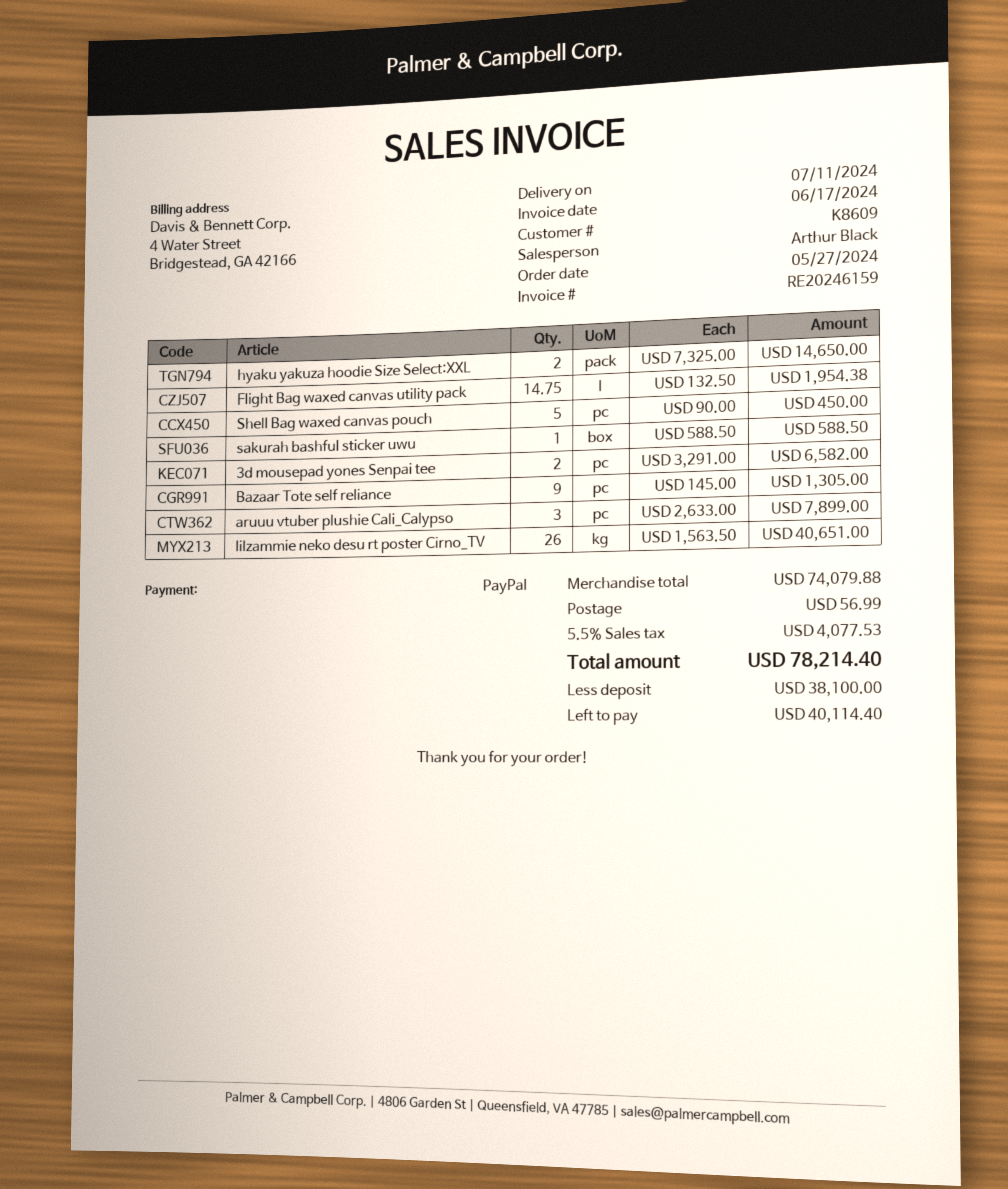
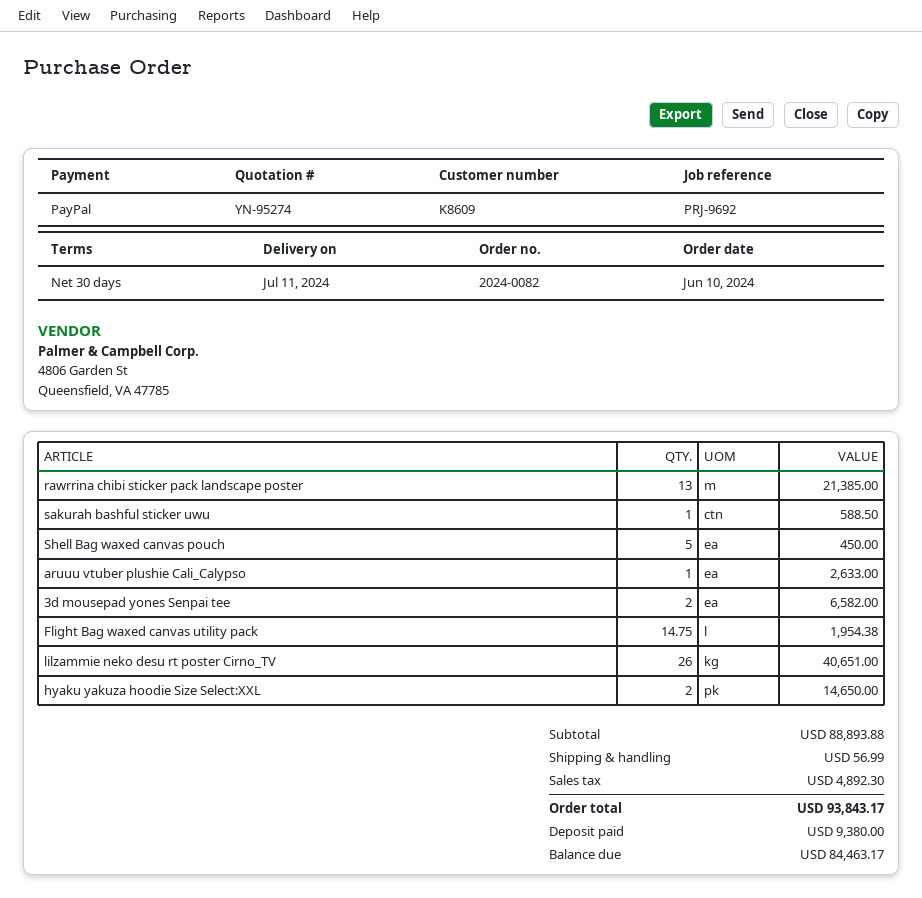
order date: 2024-05-27 -> 2024-06-10
Bazaar Tote self reliance: 9 for 1305.00 -> none
aruuu vtuber plushie Cali_Calypso: 3 for 7899.00 -> 1 for 2633.00
rawrrina chibi sticker pack landscape poster: none -> 13 for 21385.00
subtotal: 74079.88 -> 88893.88
tax: 4077.53 -> 4892.30
total: 78214.40 -> 93843.17
deposit: 38100.00 -> 9380.00
balance: 40114.40 -> 84463.17

